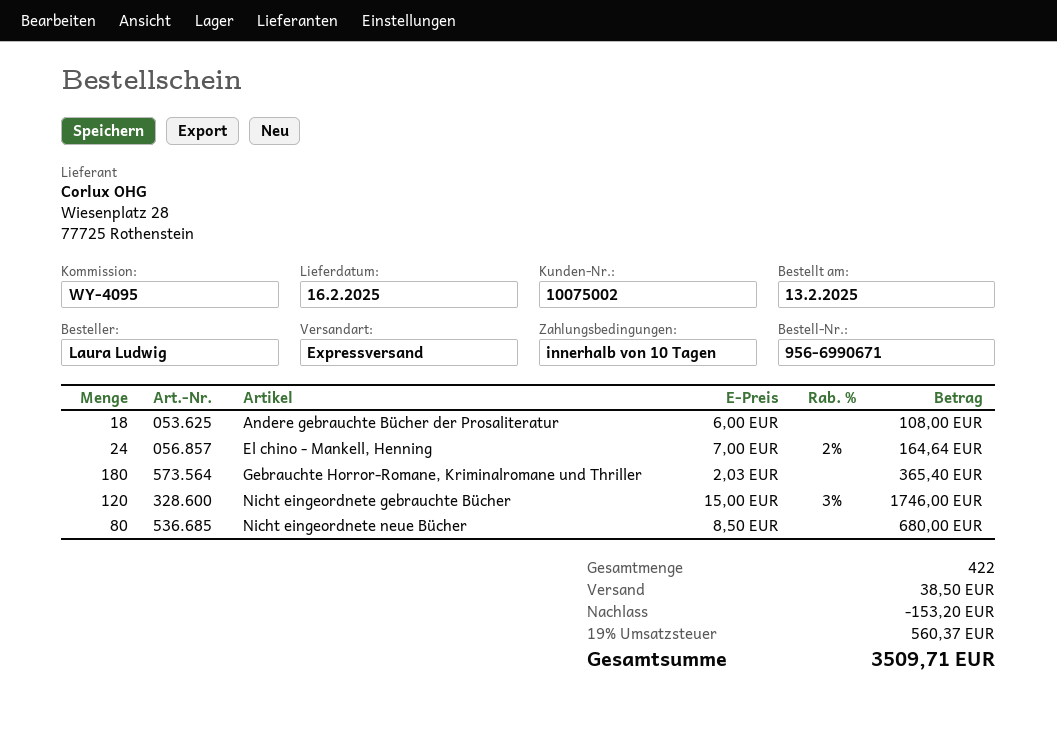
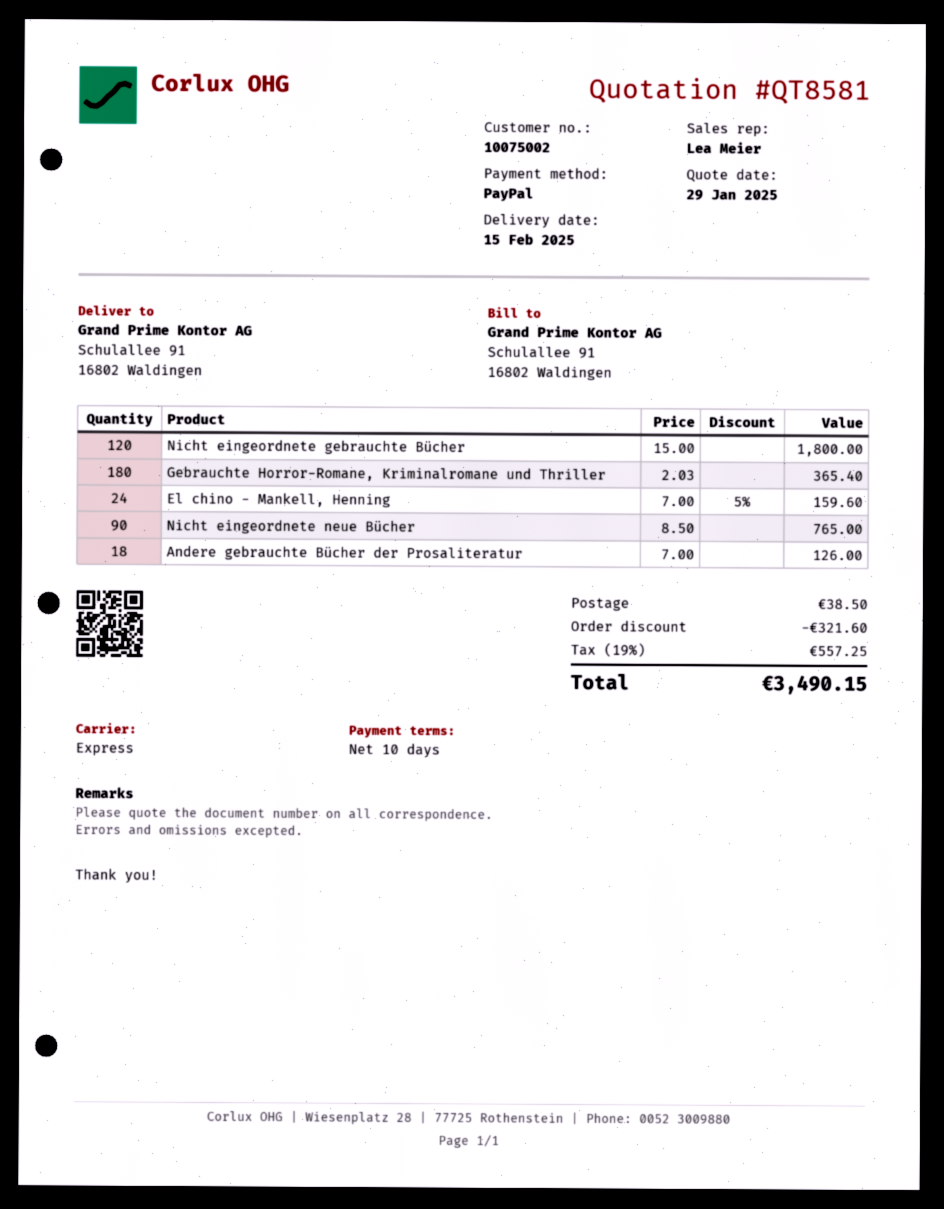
delivery date: 2025-02-16 -> 2025-02-15
Andere gebrauchte Bücher der Prosaliteratur: 18 x 6.00 = 108.00 -> 18 x 7.00 = 126.00
El chino - Mankell, Henning: 24 x 7.00 - 2% = 164.64 -> 24 x 7.00 - 5% = 159.60
Nicht eingeordnete gebrauchte Bücher: 120 x 15.00 - 3% = 1746.00 -> 120 x 15.00 = 1800.00
Nicht eingeordnete neue Bücher: 80 x 8.50 = 680.00 -> 90 x 8.50 = 765.00
discount: 153.20 -> 321.60
tax: 19% = 560.37 -> 19% = 557.25
total: 3509.71 -> 3490.15

